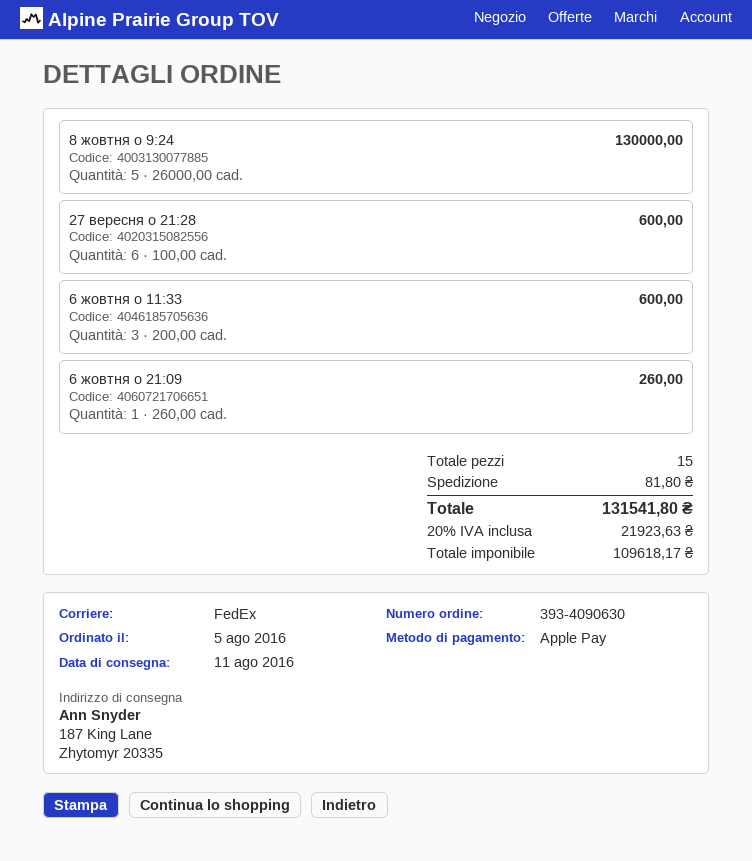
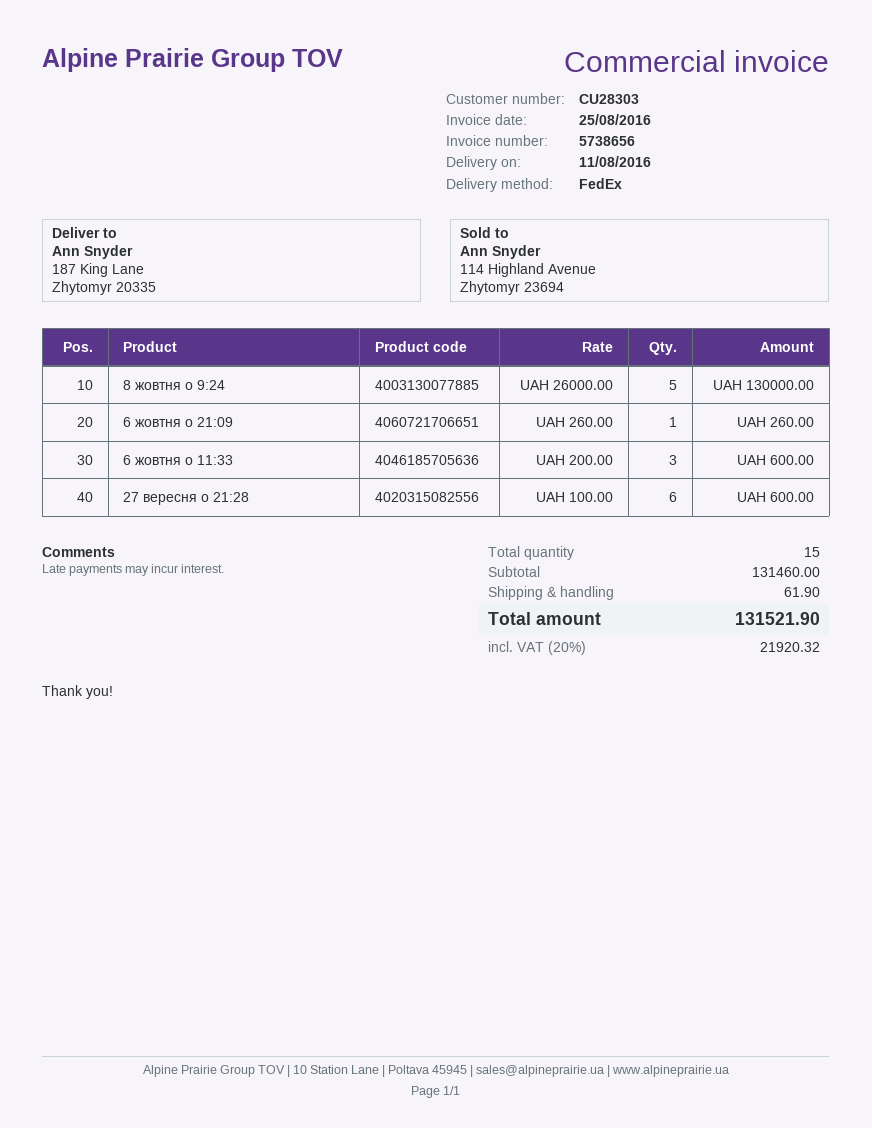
shipping: 81.80 -> 61.90
tax: 20% = 21923.63 -> 20% = 21920.32
total: 131541.80 -> 131521.90

